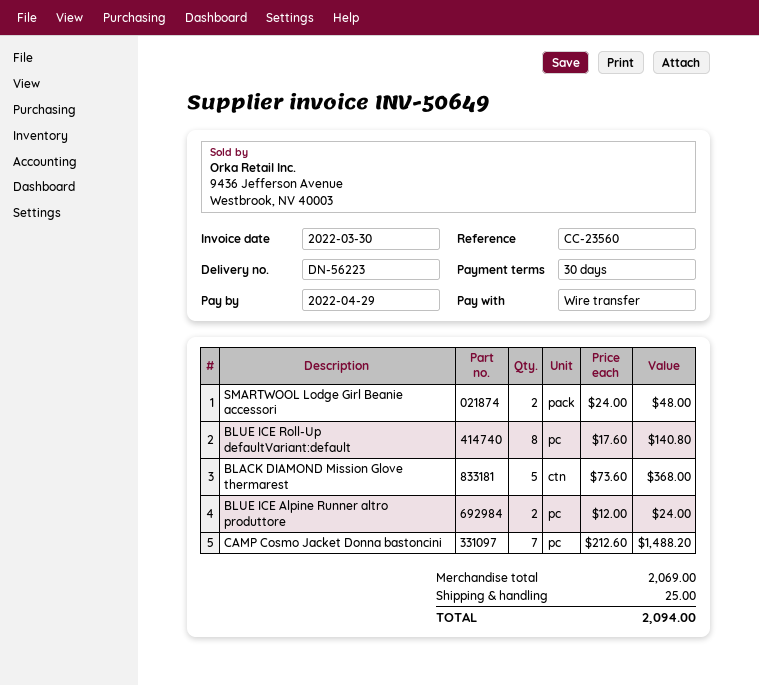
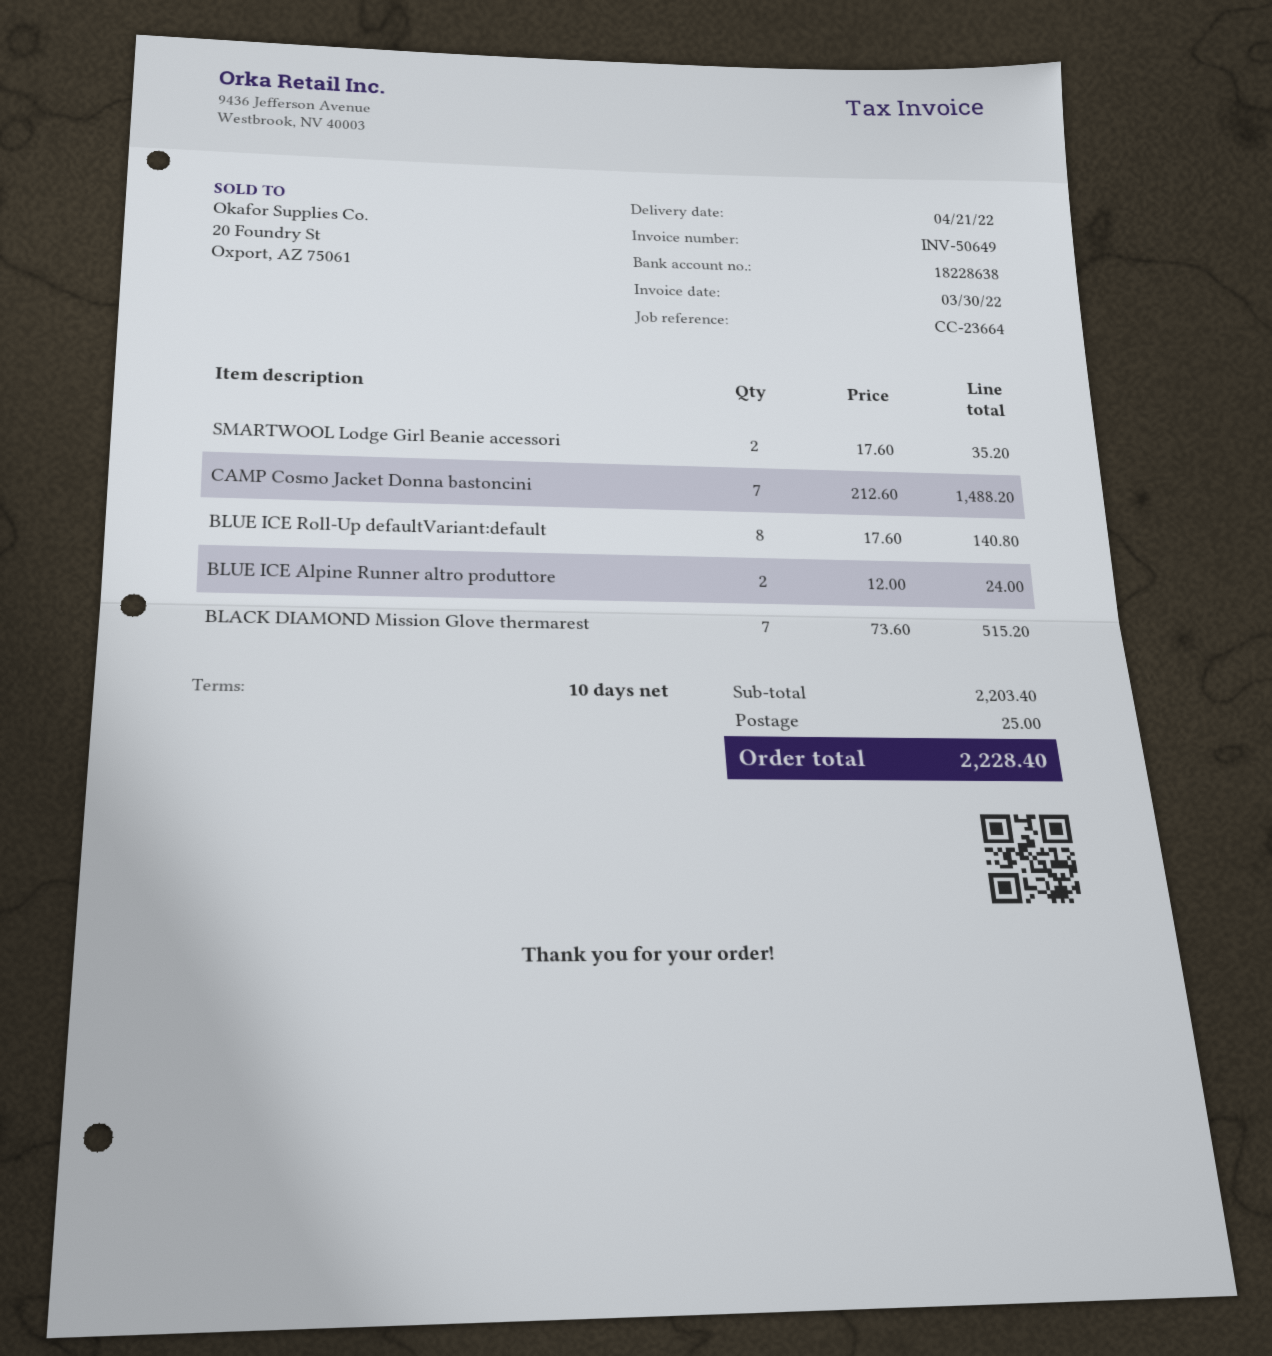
payment terms: 30 days -> 10 days
reference: CC-23560 -> CC-23664
SMARTWOOL Lodge Girl Beanie accessori: 2 x 24.00 = 48.00 -> 2 x 17.60 = 35.20
BLACK DIAMOND Mission Glove thermarest: 5 x 73.60 = 368.00 -> 7 x 73.60 = 515.20
subtotal: 2069.00 -> 2203.40
total: 2094.00 -> 2228.40

